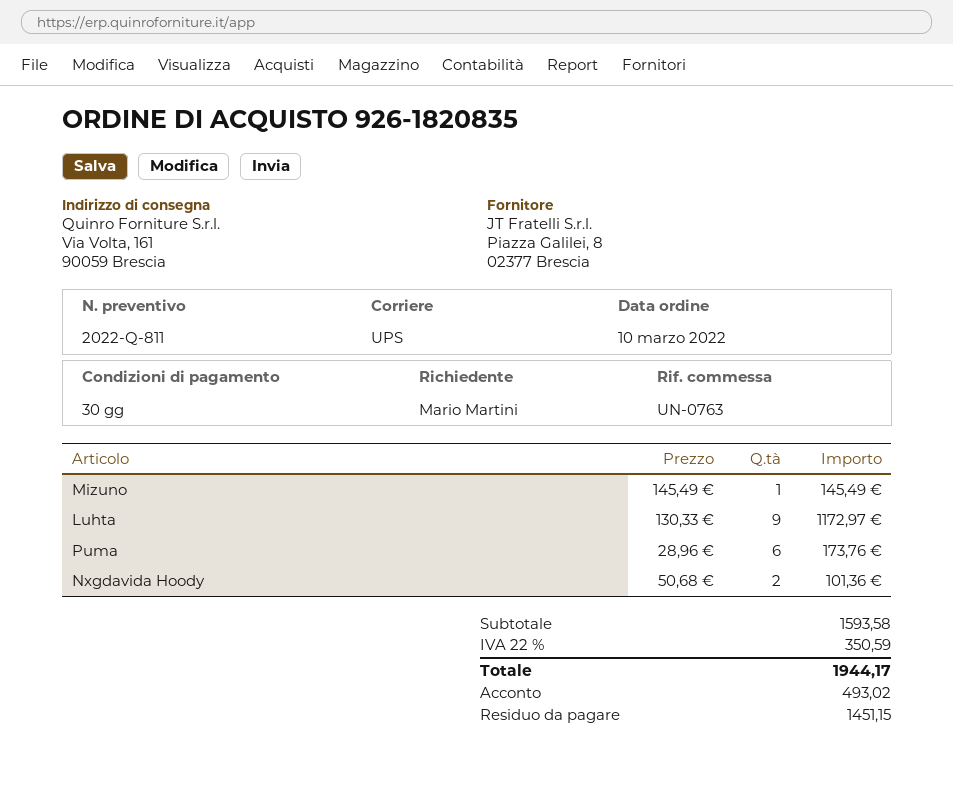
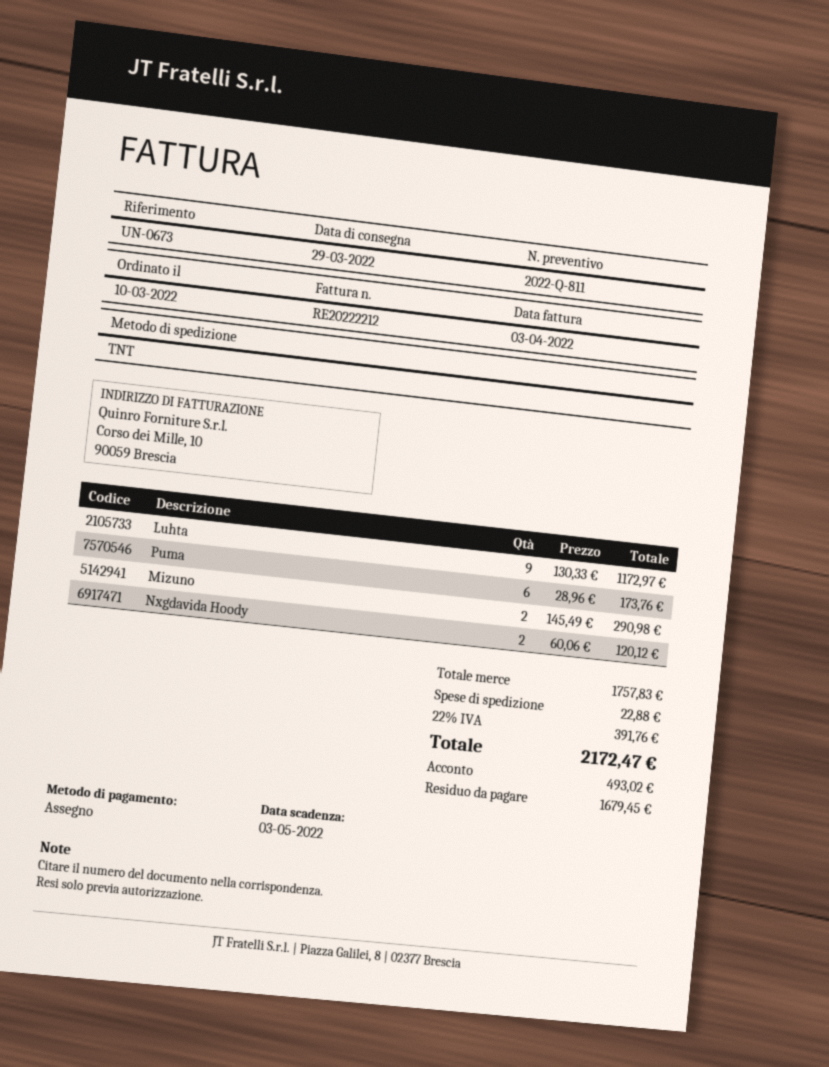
reference: UN-0763 -> UN-0673
shipping method: UPS -> TNT
Mizuno: 1 x 145.49 = 145.49 -> 2 x 145.49 = 290.98
Nxgdavida Hoody: 2 x 50.68 = 101.36 -> 2 x 60.06 = 120.12
subtotal: 1593.58 -> 1757.83
shipping: none -> 22.88
tax: 22% = 350.59 -> 22% = 391.76
total: 1944.17 -> 2172.47
balance: 1451.15 -> 1679.45

